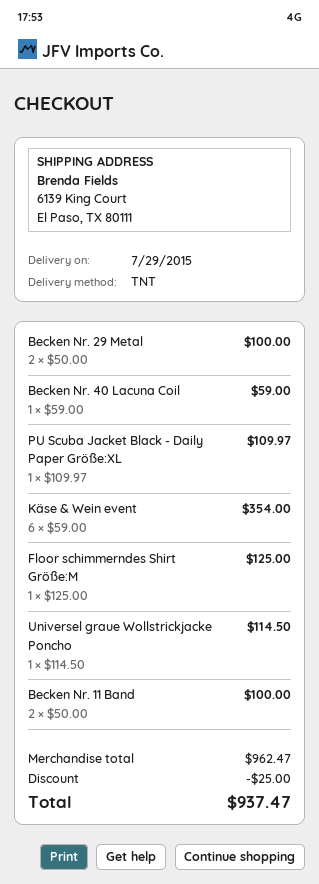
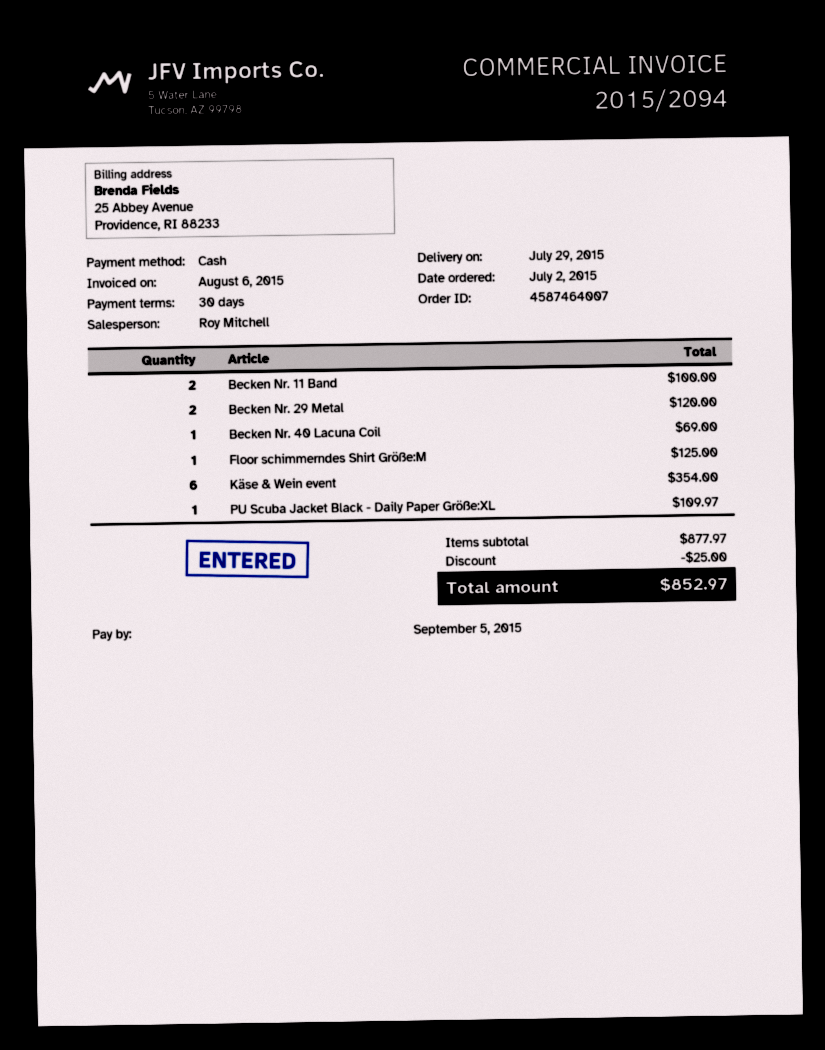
Becken Nr. 29 Metal: 2 for 100.00 -> 2 for 120.00
Becken Nr. 40 Lacuna Coil: 1 for 59.00 -> 1 for 69.00
Universel graue Wollstrickjacke Poncho: 1 for 114.50 -> none
subtotal: 962.47 -> 877.97
total: 937.47 -> 852.97

